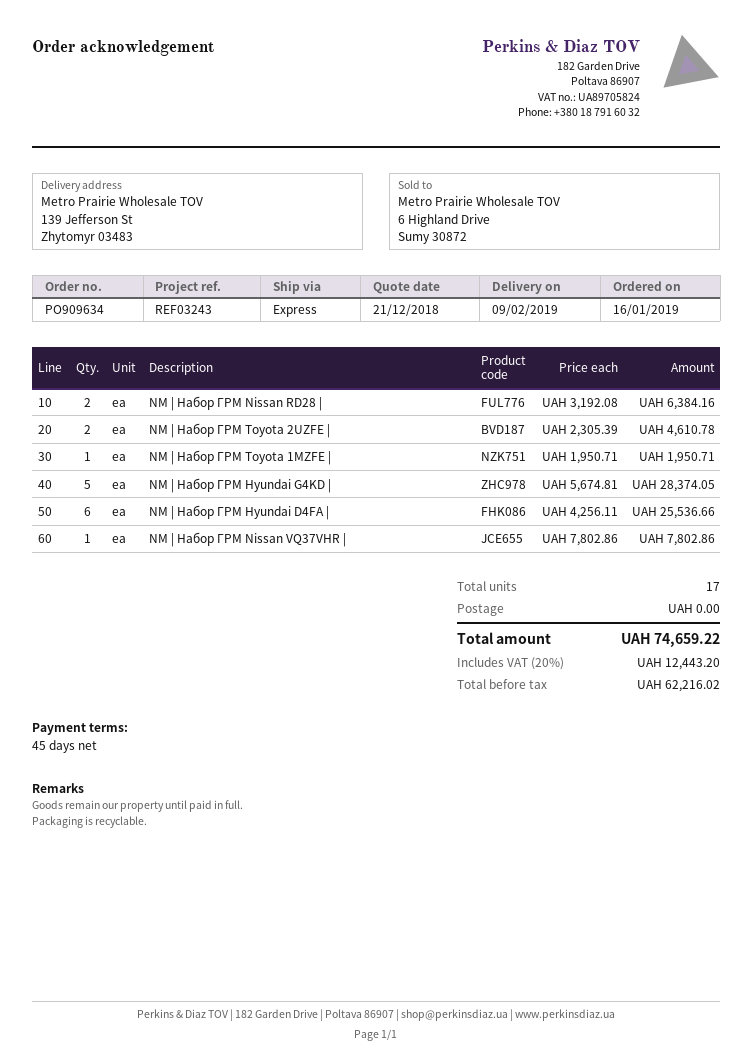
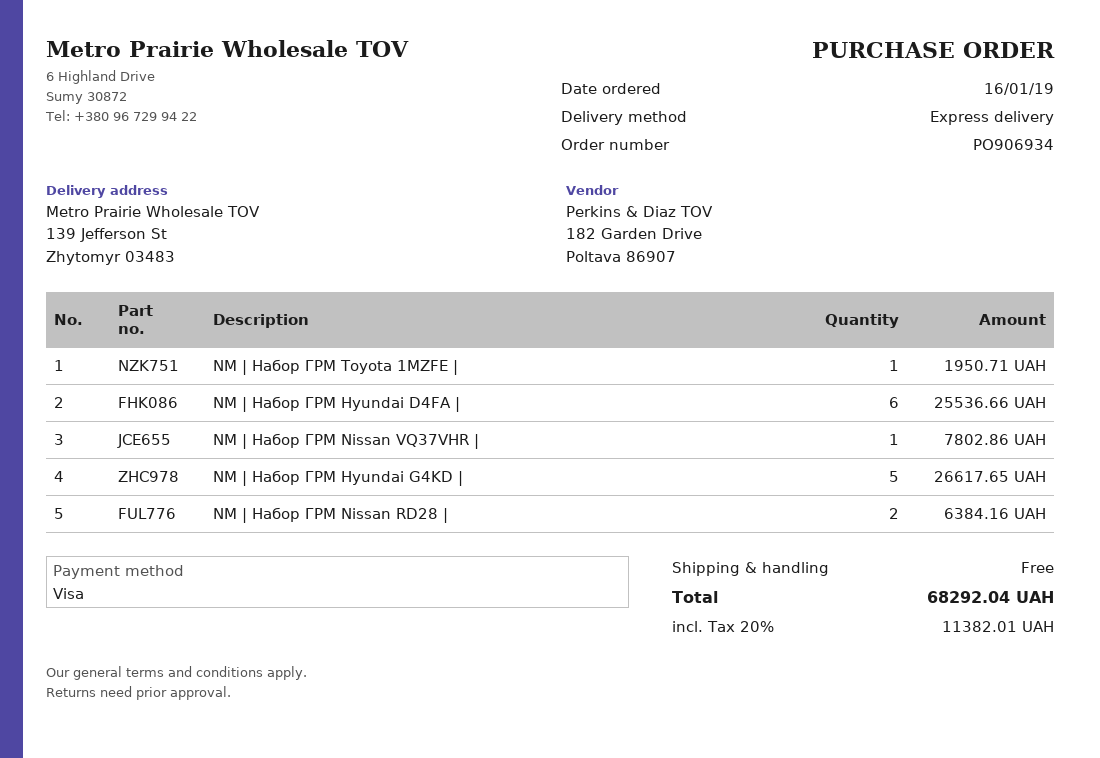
order number: PO909634 -> PO906934
NM | Набор ГРМ Toyota 2UZFE |: 2 for 4610.78 -> none
NM | Набор ГРМ Hyundai G4KD |: 5 for 28374.05 -> 5 for 26617.65
tax: 20% = 12443.20 -> 20% = 11382.01
total: 74659.22 -> 68292.04

